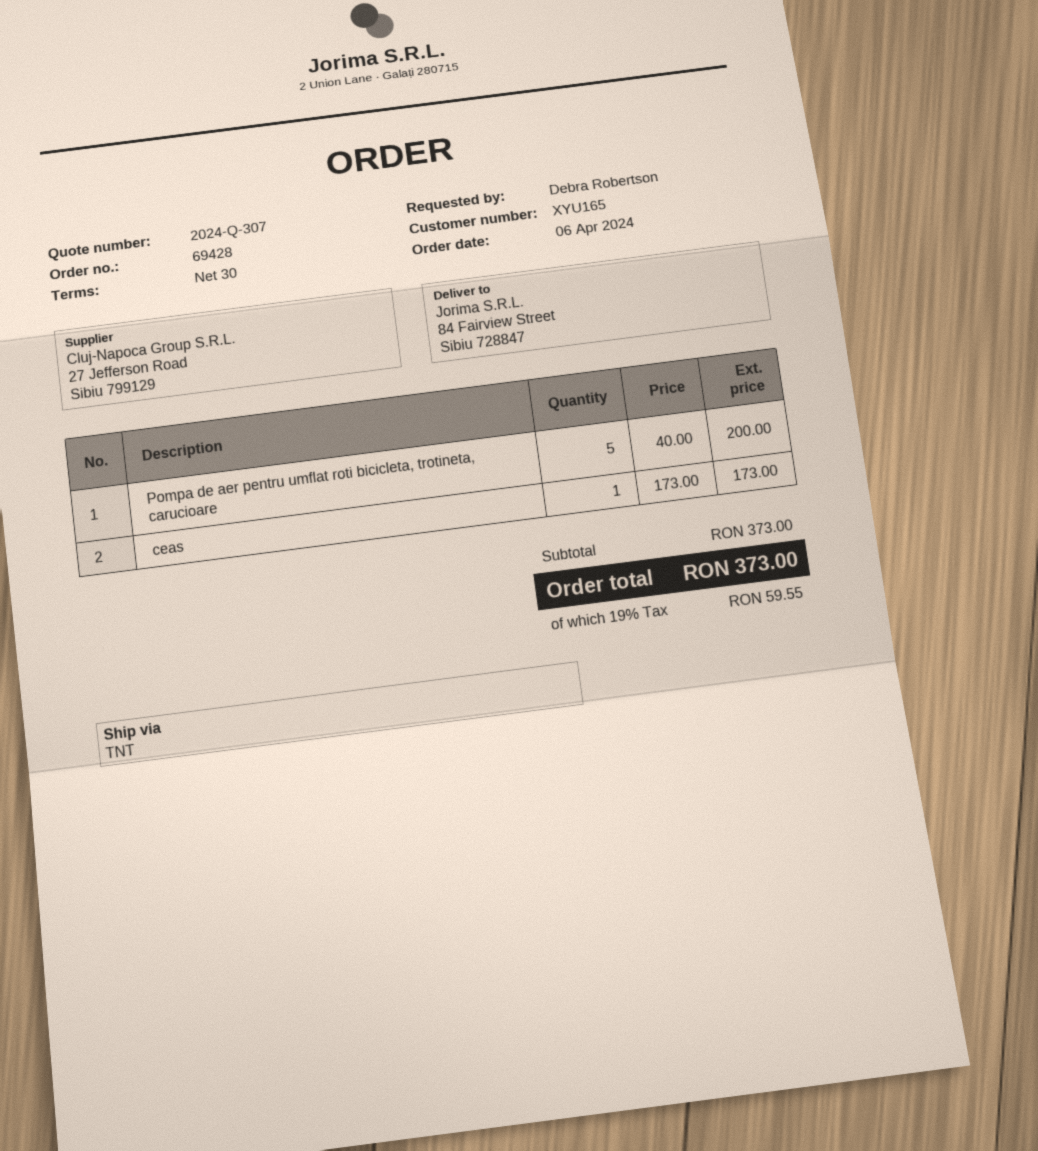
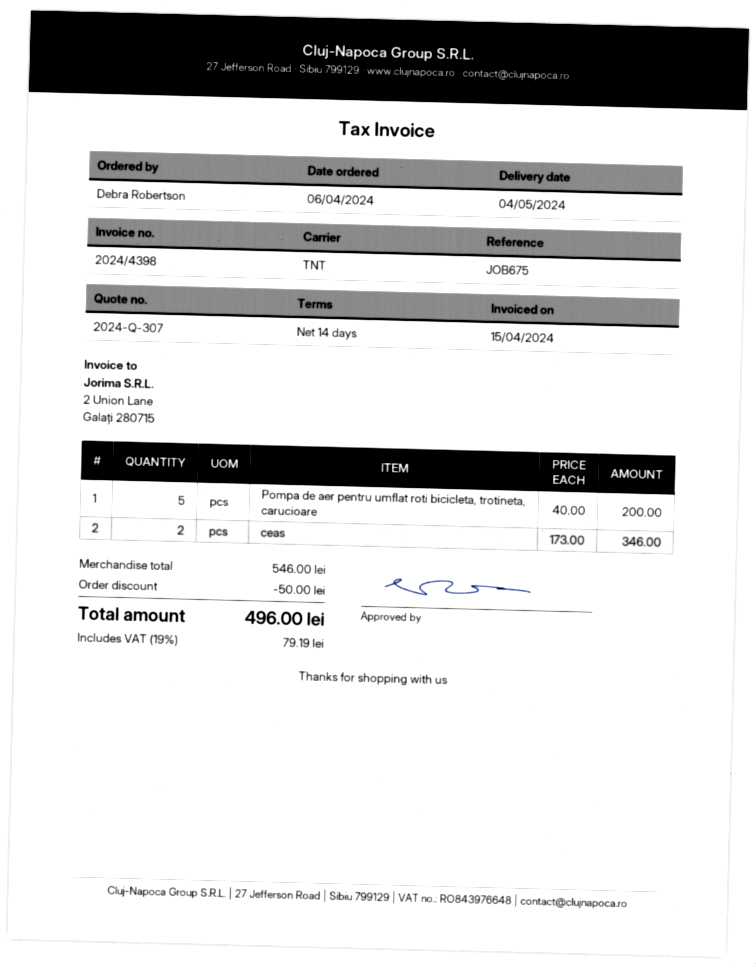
payment terms: 30 days -> 14 days
ceas: 1 x 173.00 = 173.00 -> 2 x 173.00 = 346.00
subtotal: 373.00 -> 546.00
discount: none -> 50.00
tax: 19% = 59.55 -> 19% = 79.19
total: 373.00 -> 496.00

